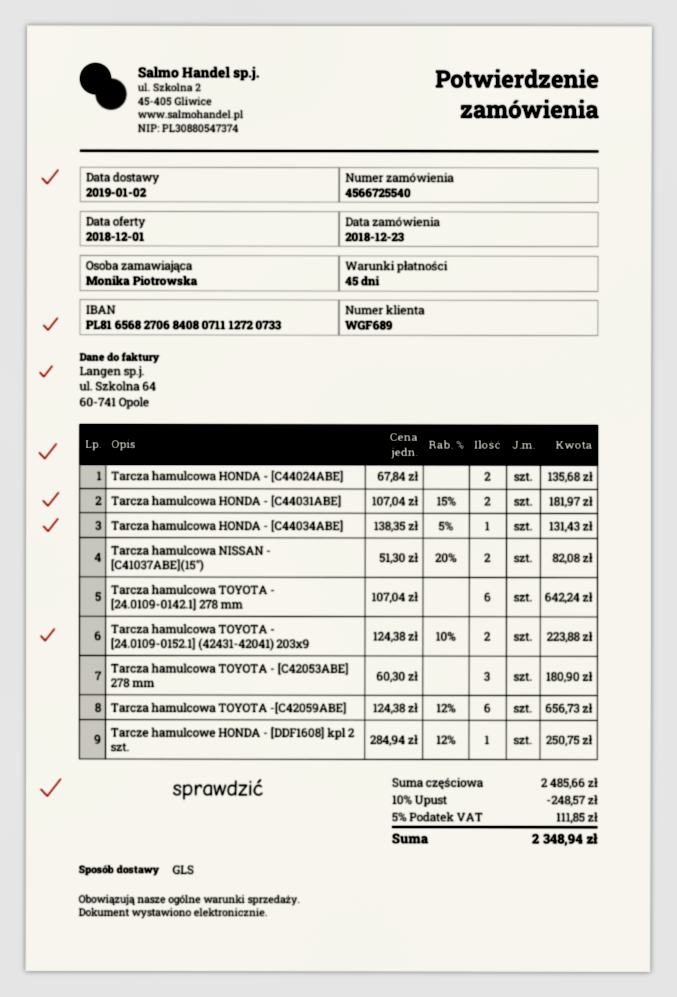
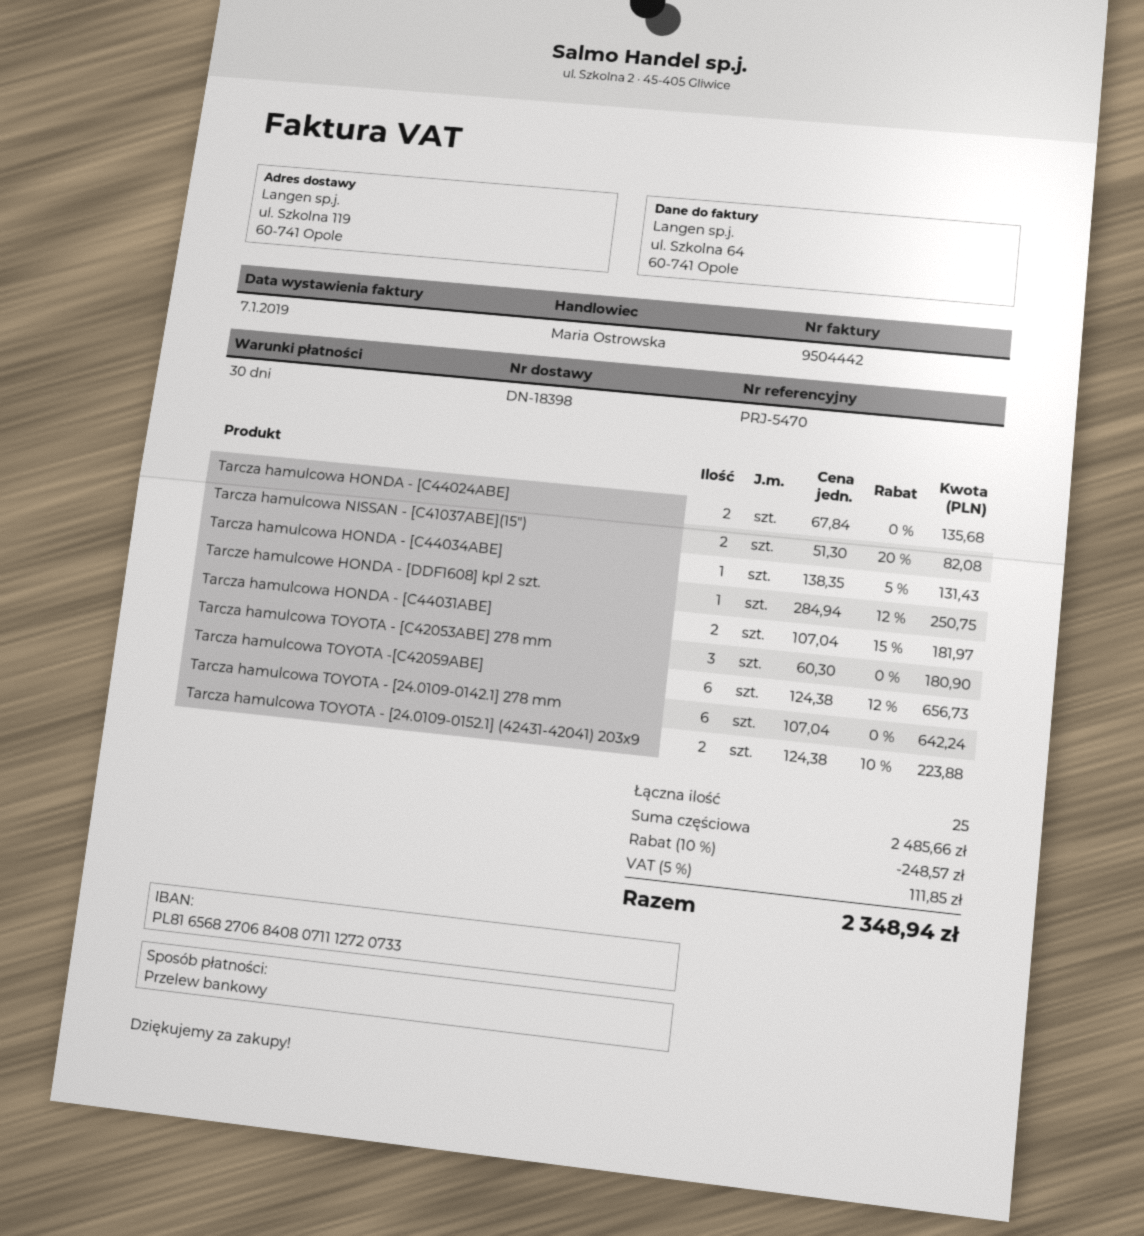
payment terms: 45 days -> 30 days

